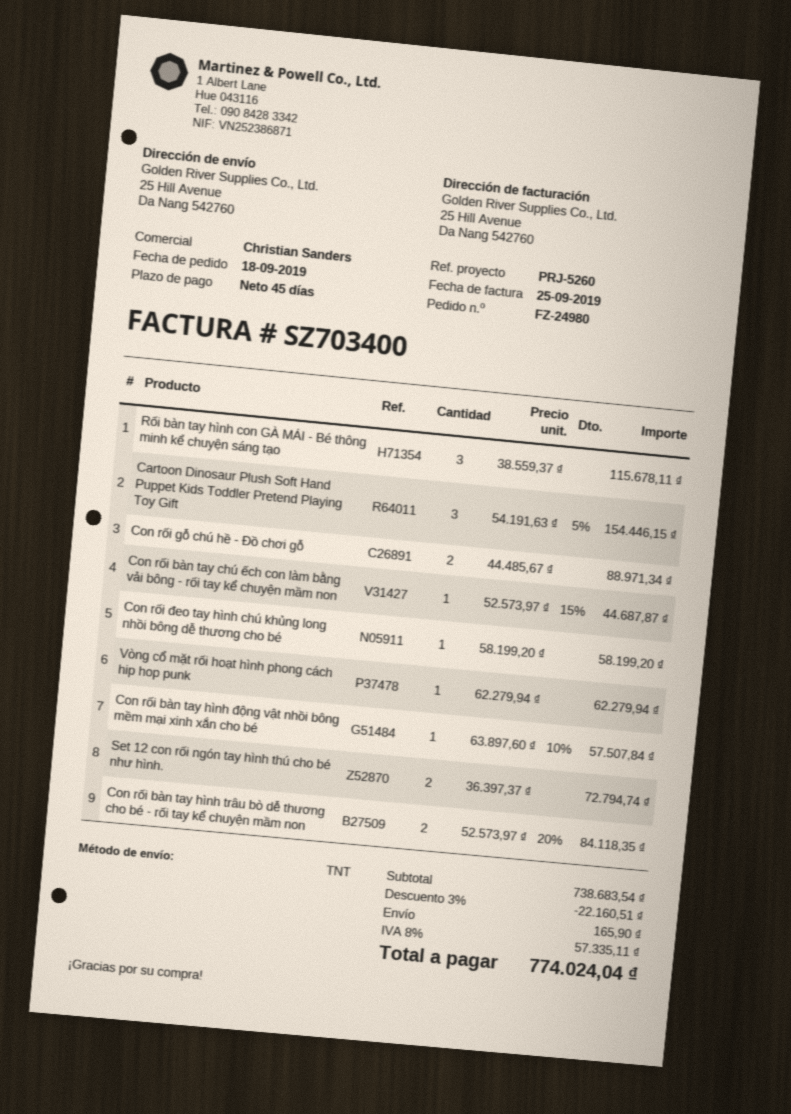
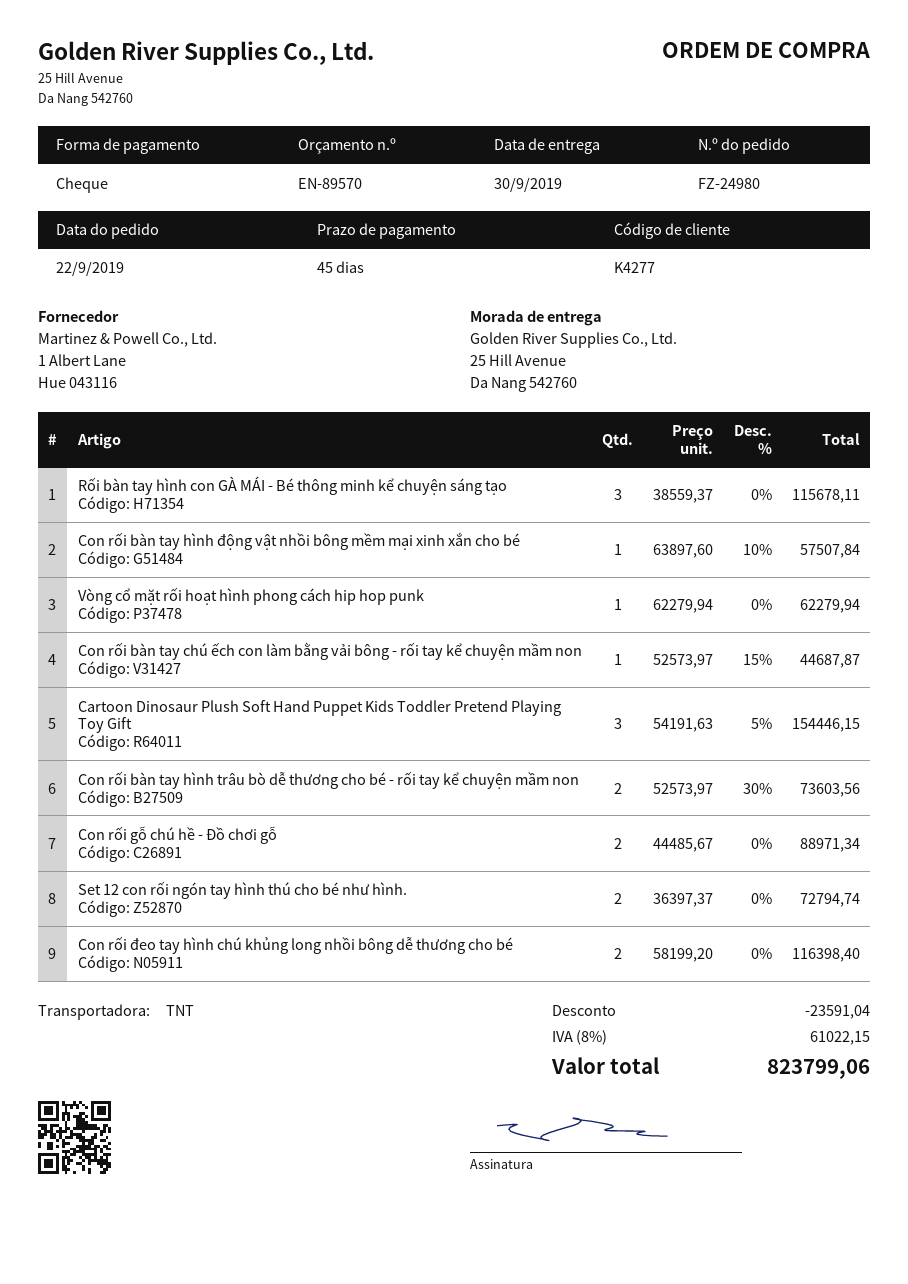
order date: 2019-09-18 -> 2019-09-22
Con rối đeo tay hình chú khủng long nhồi bông dễ thương cho bé: 1 x 58199.20 = 58199.20 -> 2 x 58199.20 = 116398.40
Con rối bàn tay hình trâu bò dễ thương cho bé - rối tay kể chuyện mầm non: 2 x 52573.97 - 20% = 84118.35 -> 2 x 52573.97 - 30% = 73603.56
discount: 22160.51 -> 23591.04
shipping: 165.90 -> none
tax: 8% = 57335.11 -> 8% = 61022.15
total: 774024.04 -> 823799.06

